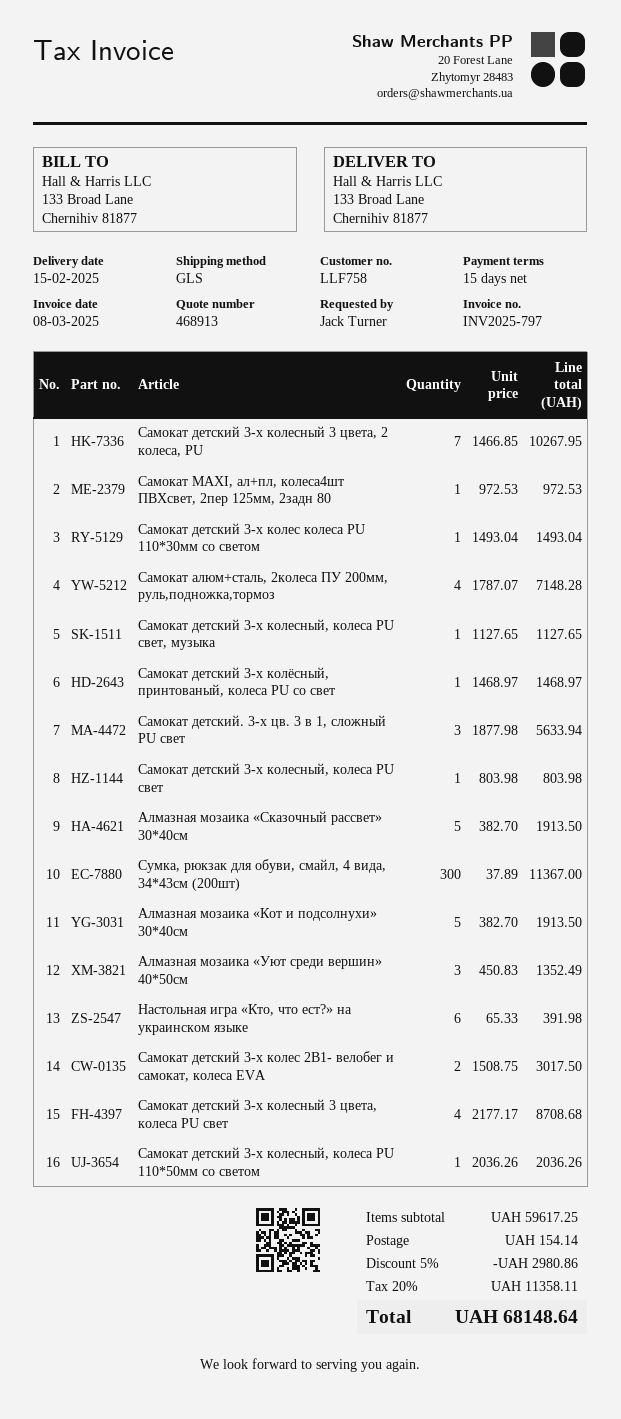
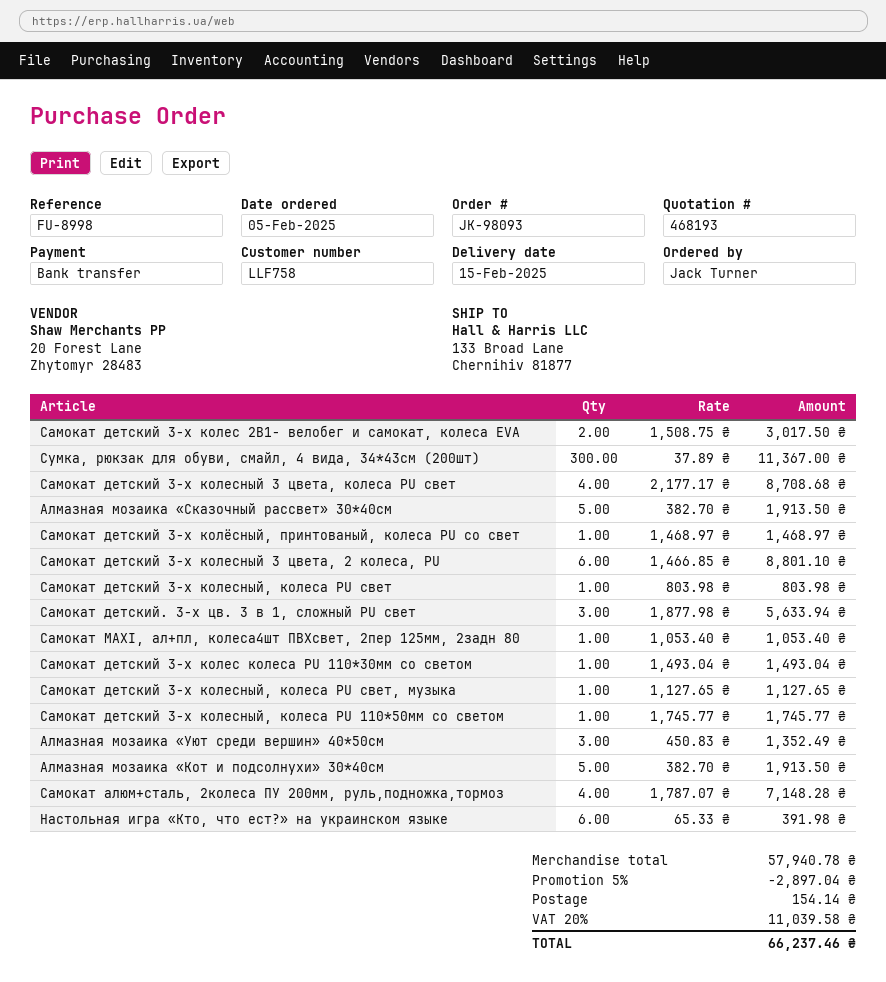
quote number: 468913 -> 468193
Самокат детский 3-х колесный 3 цвета, 2 колеса, PU: 7 x 1466.85 = 10267.95 -> 6 x 1466.85 = 8801.10
Самокат MAXI, ал+пл, колеса4шт ПВХсвет, 2пер 125мм, 2задн 80: 1 x 972.53 = 972.53 -> 1 x 1053.40 = 1053.40
Самокат детский 3-х колесный, колеса PU 110*50мм со светом: 1 x 2036.26 = 2036.26 -> 1 x 1745.77 = 1745.77
subtotal: 59617.25 -> 57940.78
discount: 5% = 2980.86 -> 5% = 2897.04
tax: 20% = 11358.11 -> 20% = 11039.58
total: 68148.64 -> 66237.46

